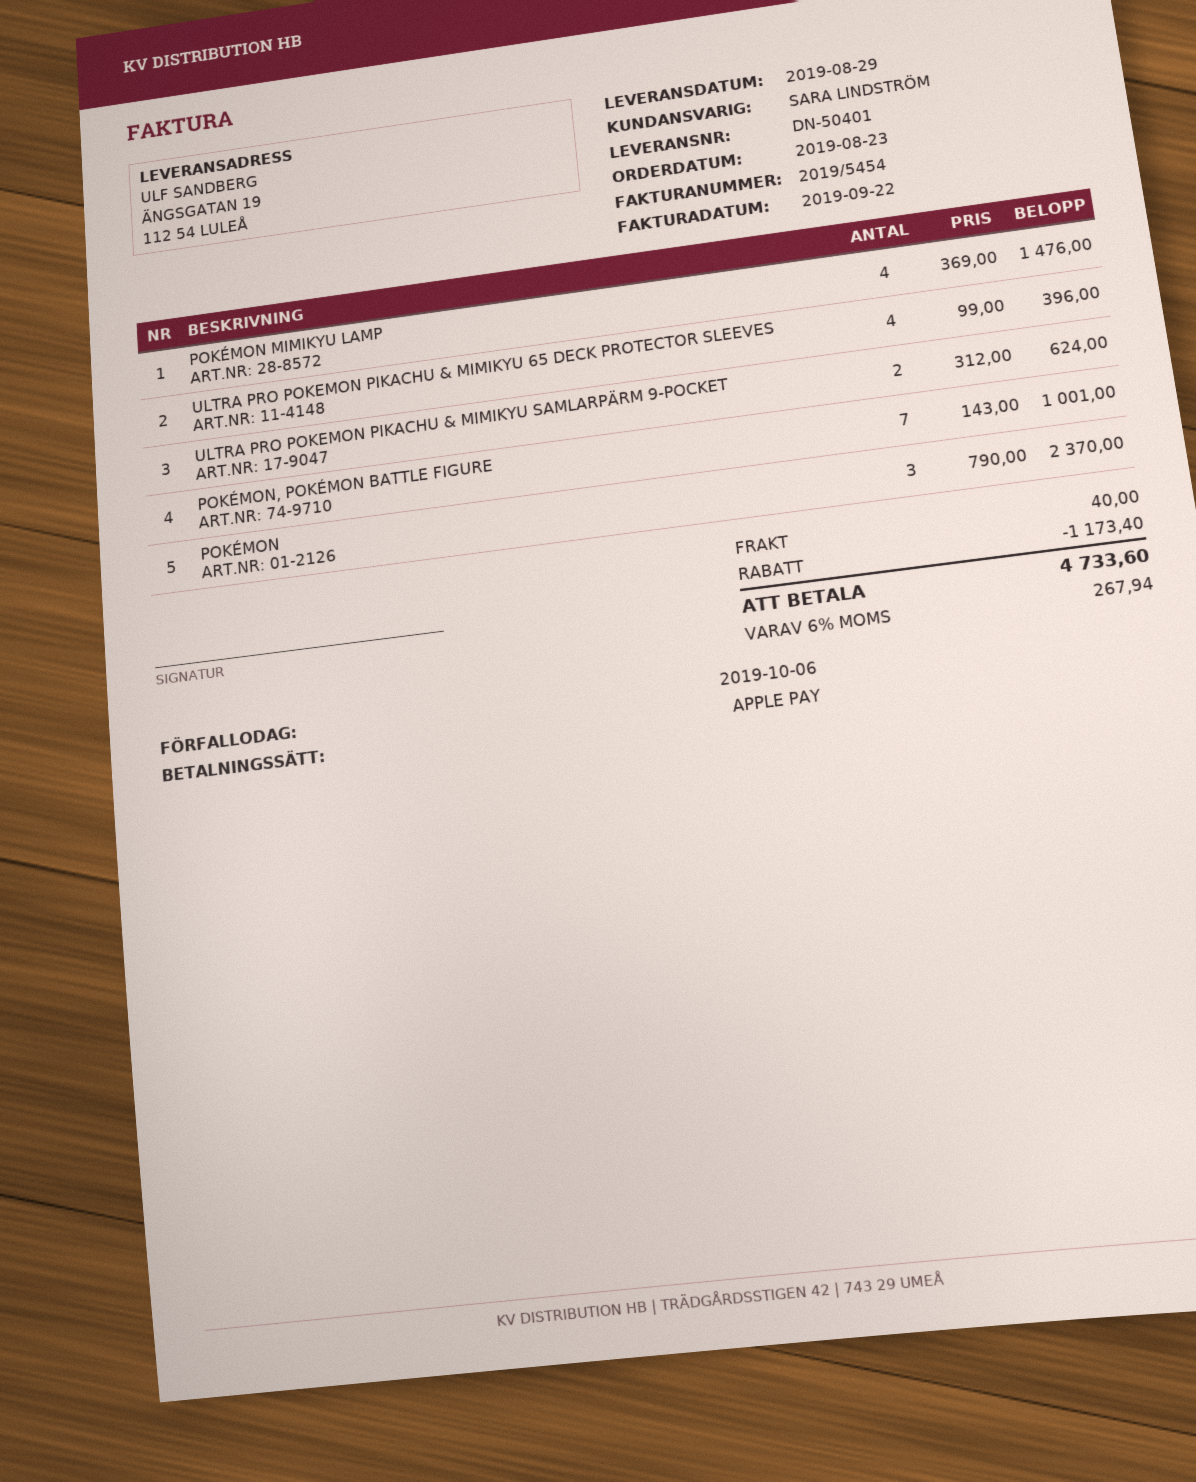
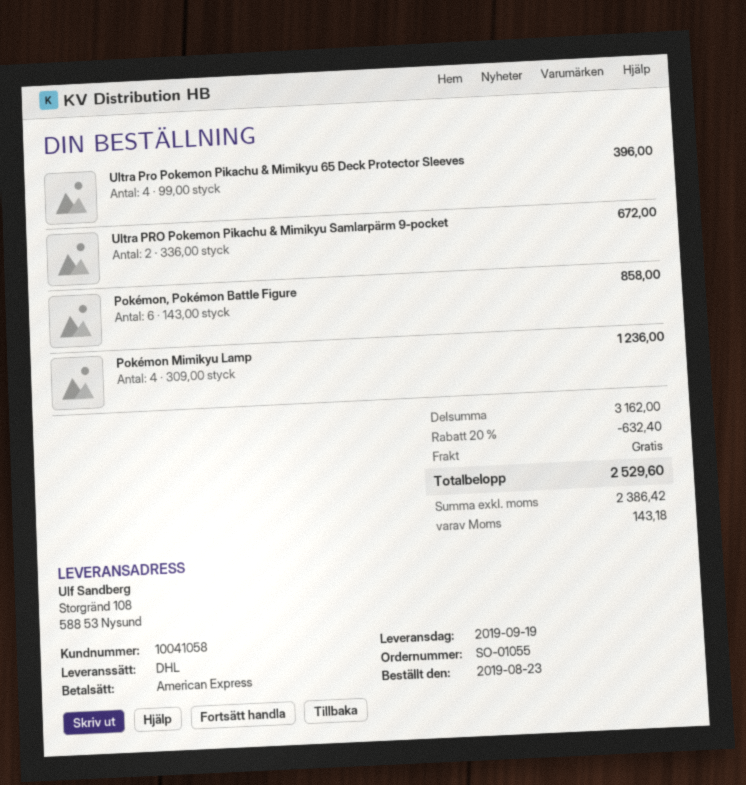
delivery date: 2019-08-29 -> 2019-09-19
payment method: Apple Pay -> American Express
ship to: ÄNGSGATAN 19, 112 54 LULEÅ -> Storgränd 108, 588 53 Nysund
POKÉMON MIMIKYU LAMP: 4 x 369.00 = 1476.00 -> 4 x 309.00 = 1236.00
ULTRA PRO POKEMON PIKACHU & MIMIKYU SAMLARPÄRM 9-POCKET: 2 x 312.00 = 624.00 -> 2 x 336.00 = 672.00
POKÉMON, POKÉMON BATTLE FIGURE: 7 x 143.00 = 1001.00 -> 6 x 143.00 = 858.00
POKÉMON: 3 x 790.00 = 2370.00 -> none
discount: 1173.40 -> 632.40
shipping: 40.00 -> 0.00
tax: 267.94 -> 143.18
total: 4733.60 -> 2529.60

